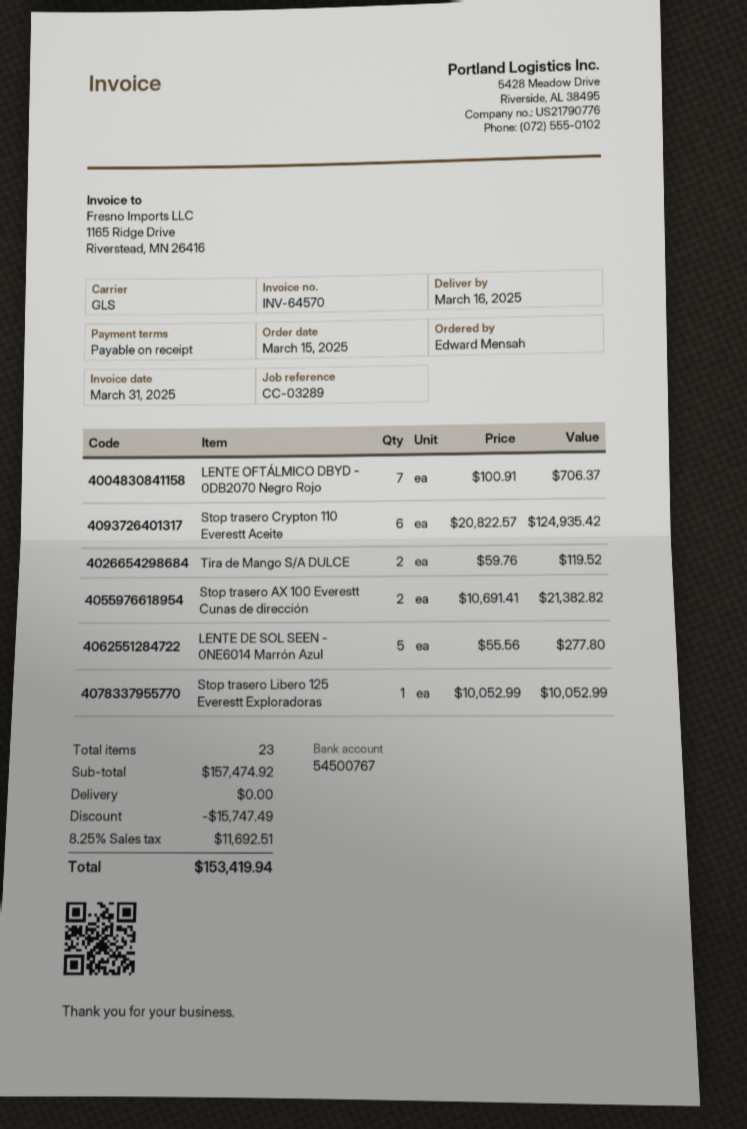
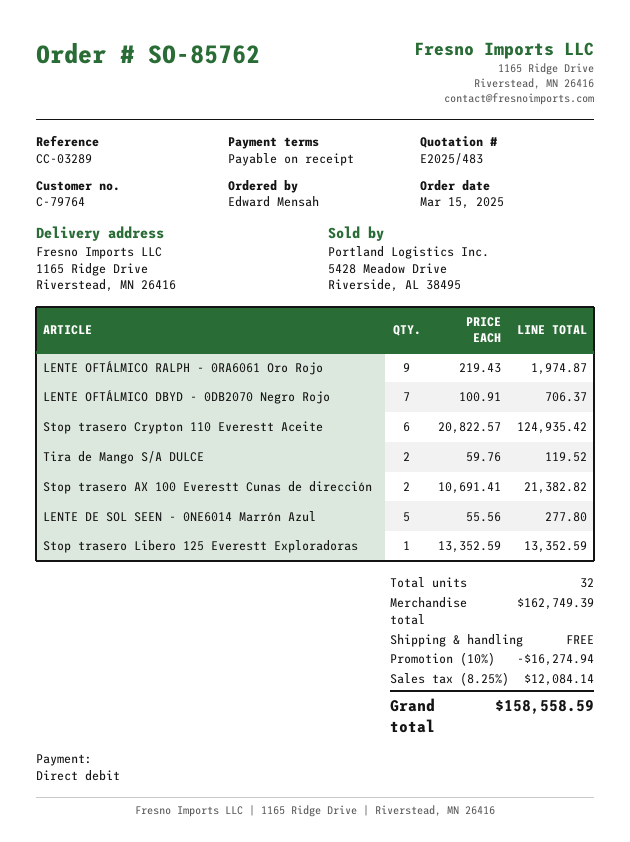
Stop trasero Libero 125 Everestt Exploradoras: 1 x 10052.99 = 10052.99 -> 1 x 13352.59 = 13352.59
LENTE OFTÁLMICO RALPH - 0RA6061 Oro Rojo: none -> 9 x 219.43 = 1974.87
total quantity: 23 -> 32
subtotal: 157474.92 -> 162749.39
discount: 15747.49 -> 16274.94
tax: 8.25% = 11692.51 -> 8.25% = 12084.14
total: 153419.94 -> 158558.59

